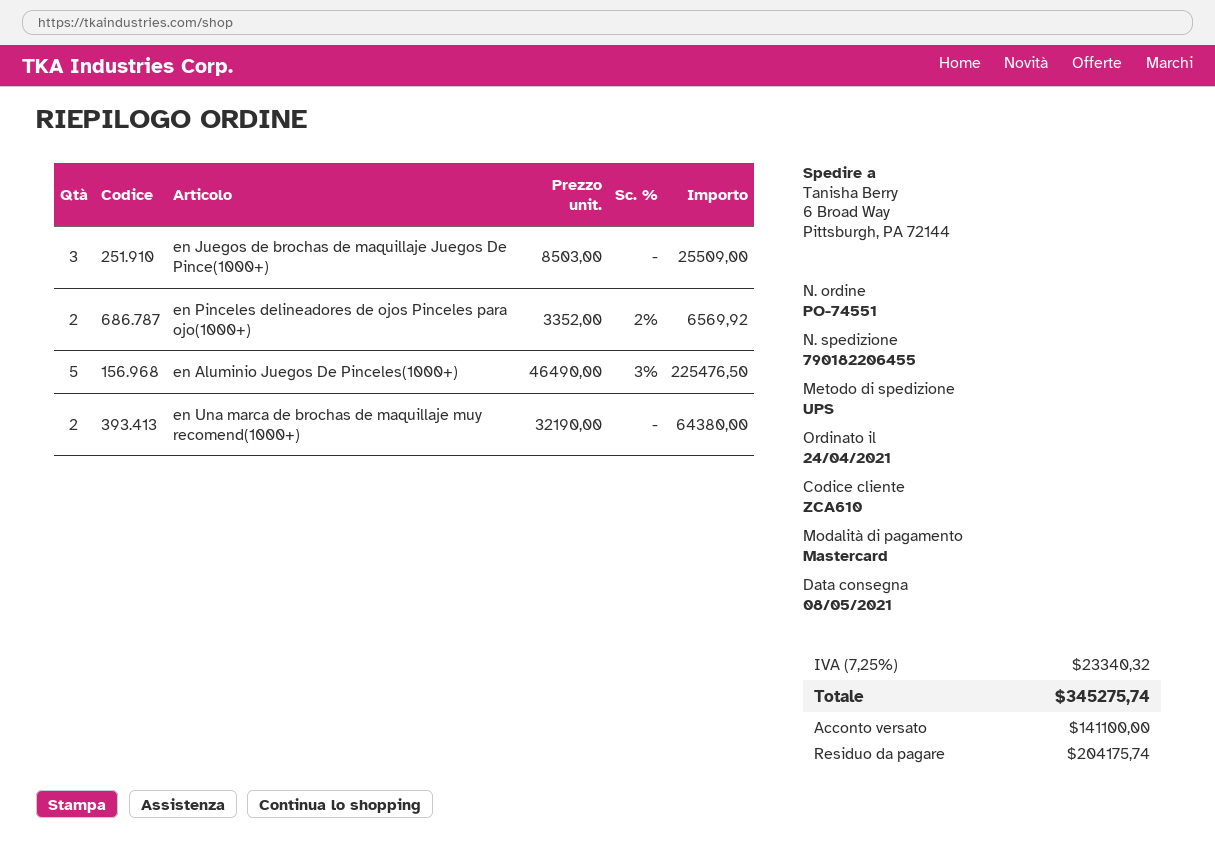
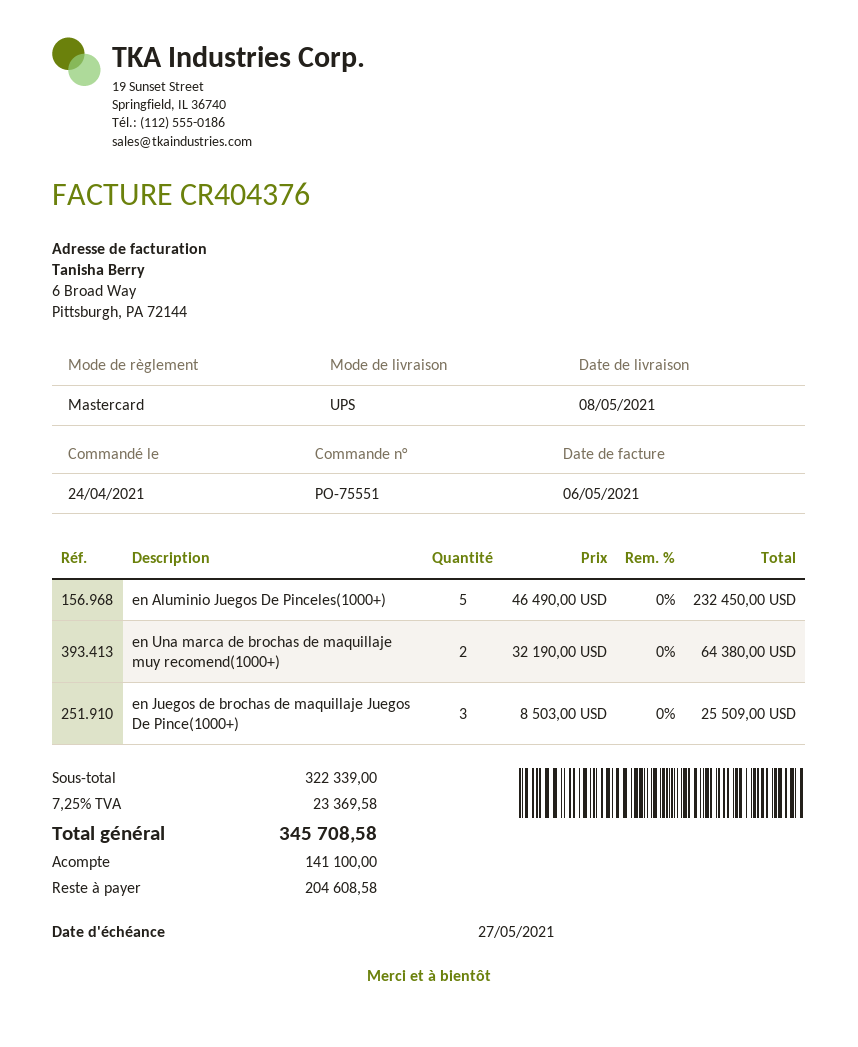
order number: PO-74551 -> PO-75551
en Pinceles delineadores de ojos Pinceles para ojo(1000+): 2 x 3352.00 - 2% = 6569.92 -> none
en Aluminio Juegos De Pinceles(1000+): 5 x 46490.00 - 3% = 225476.50 -> 5 x 46490.00 = 232450.00
tax: 7.25% = 23340.32 -> 7.25% = 23369.58
total: 345275.74 -> 345708.58
balance: 204175.74 -> 204608.58

